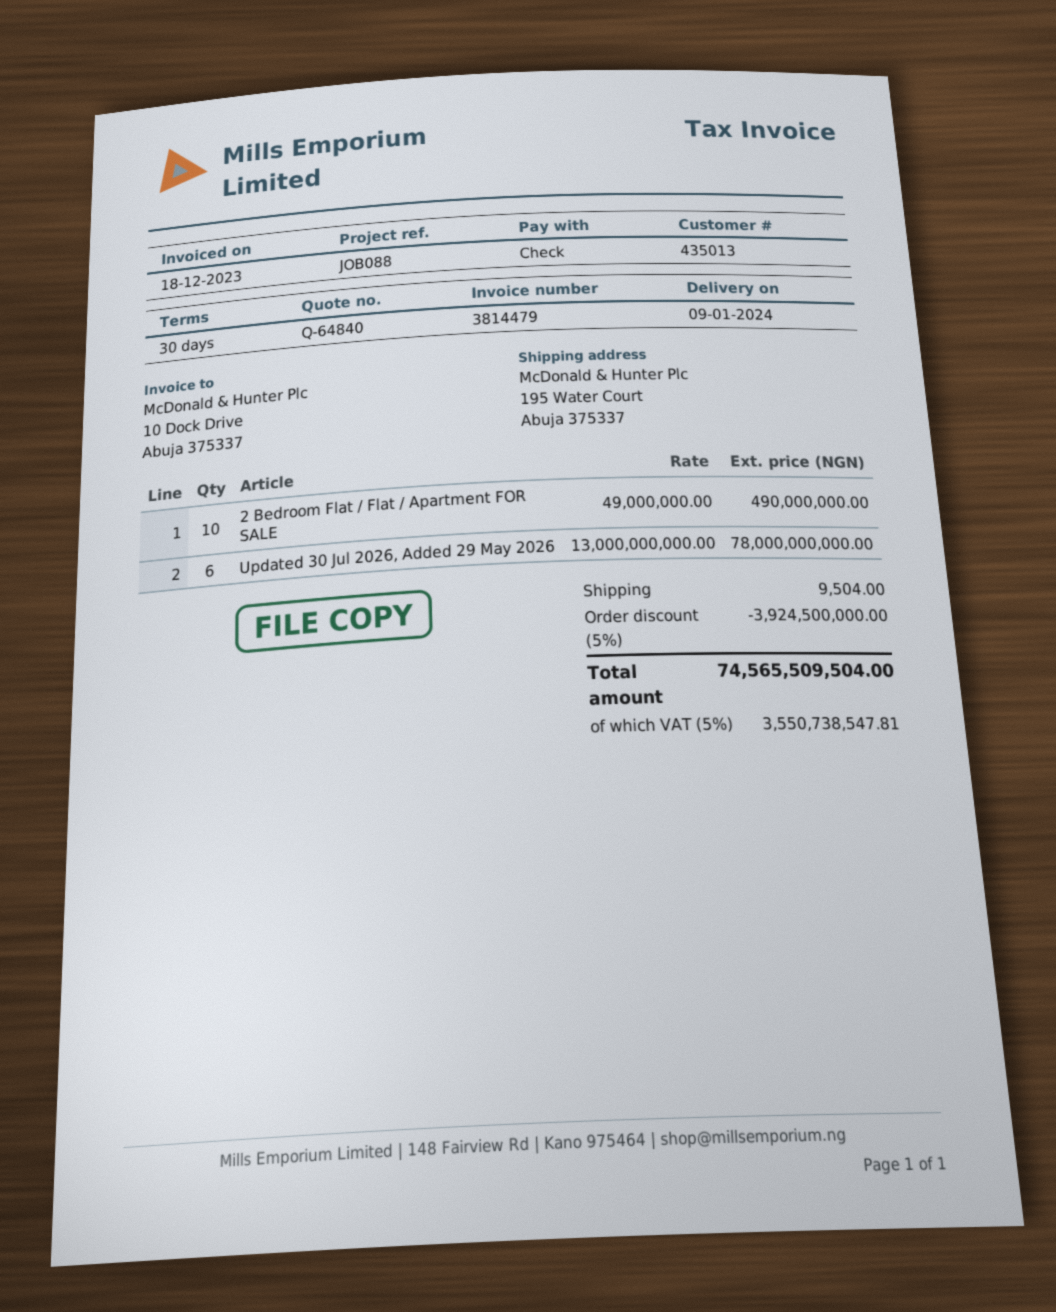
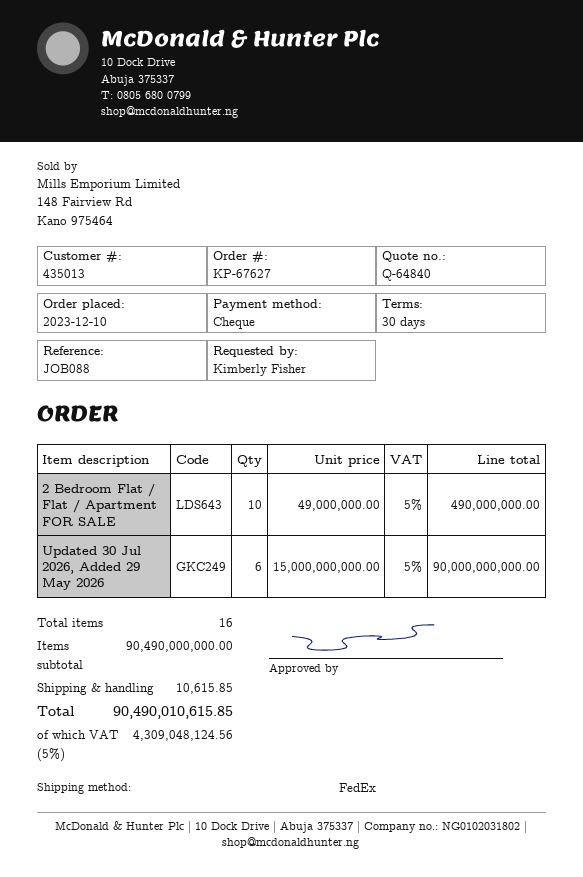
Updated 30 Jul 2026, Added 29 May 2026: 6 x 13000000000.00 = 78000000000.00 -> 6 x 15000000000.00 = 90000000000.00
discount: 5% = 3924500000.00 -> none
shipping: 9504.00 -> 10615.85
tax: 5% = 3550738547.81 -> 5% = 4309048124.56
total: 74565509504.00 -> 90490010615.85

